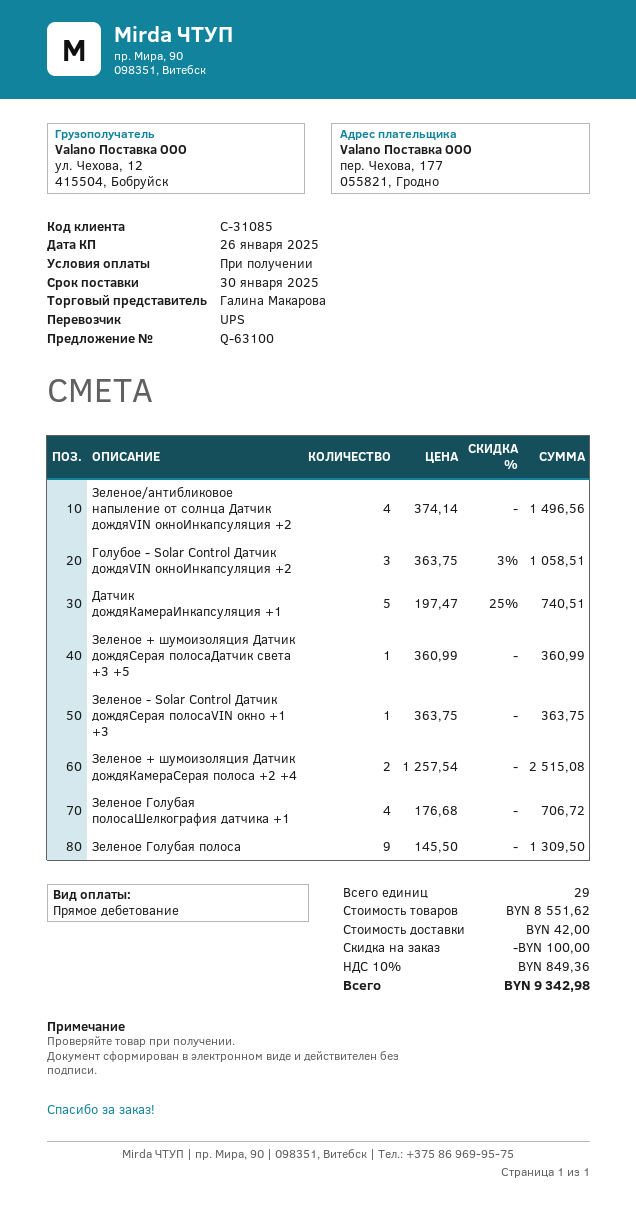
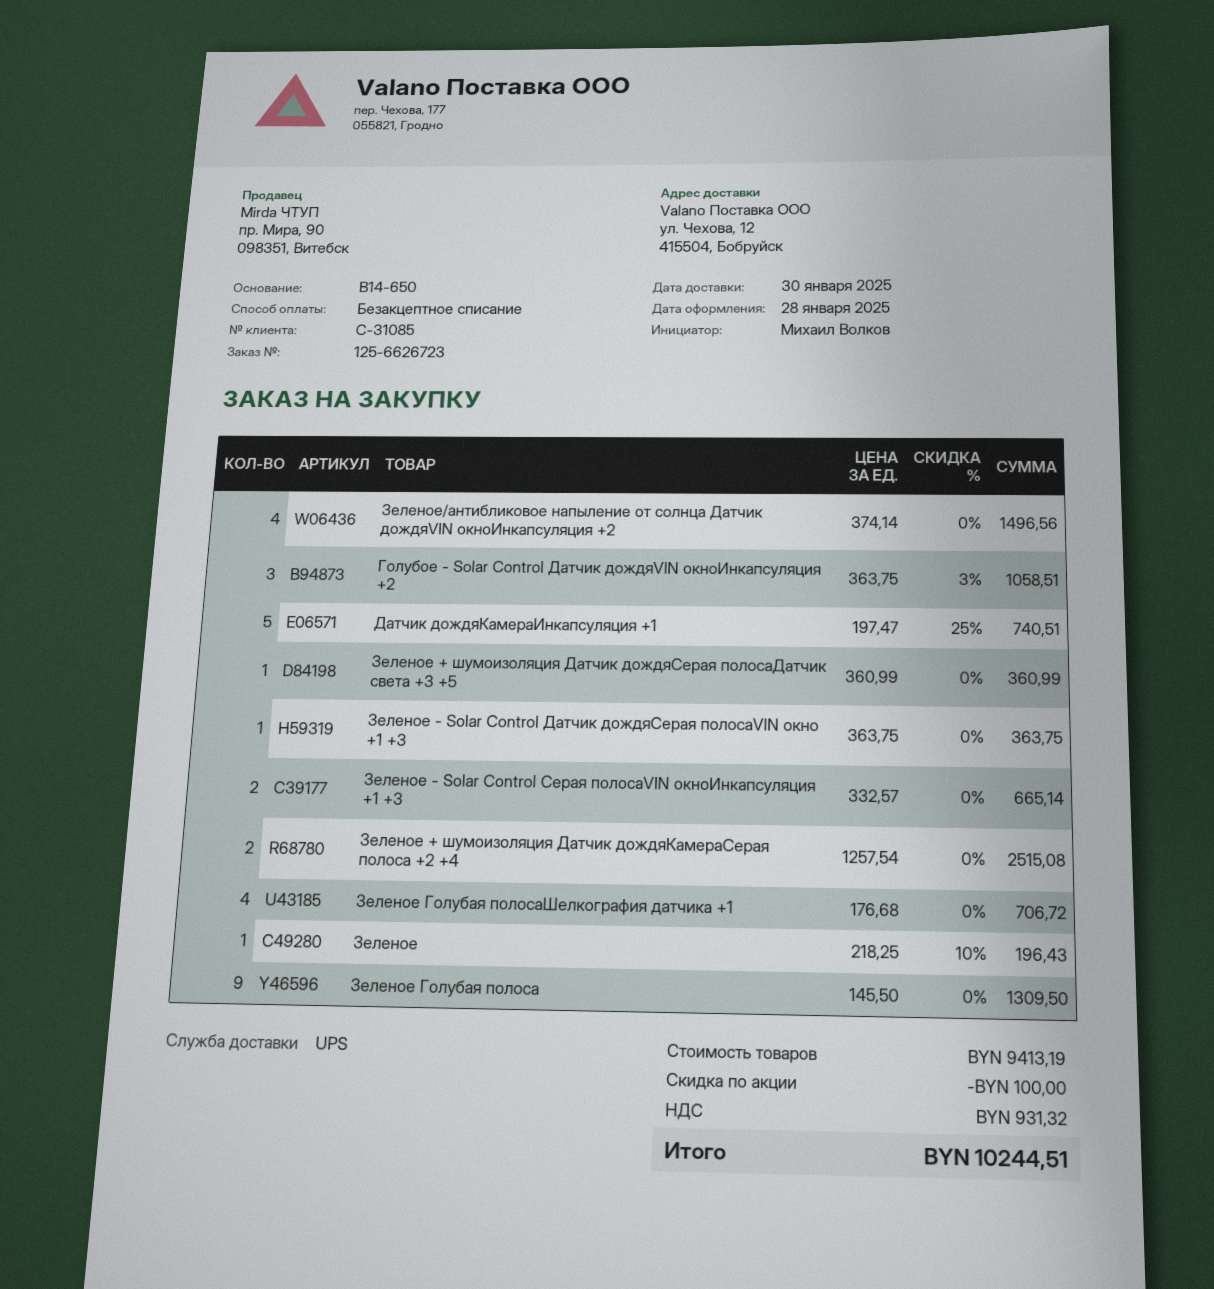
Зеленое - Solar Control Серая полосаVIN окноИнкапсуляция +1 +3: none -> 2 x 332.57 = 665.14
Зеленое: none -> 1 x 218.25 - 10% = 196.43
subtotal: 8551.62 -> 9413.19
shipping: 42.00 -> none
tax: 849.36 -> 931.32
total: 9342.98 -> 10244.51

